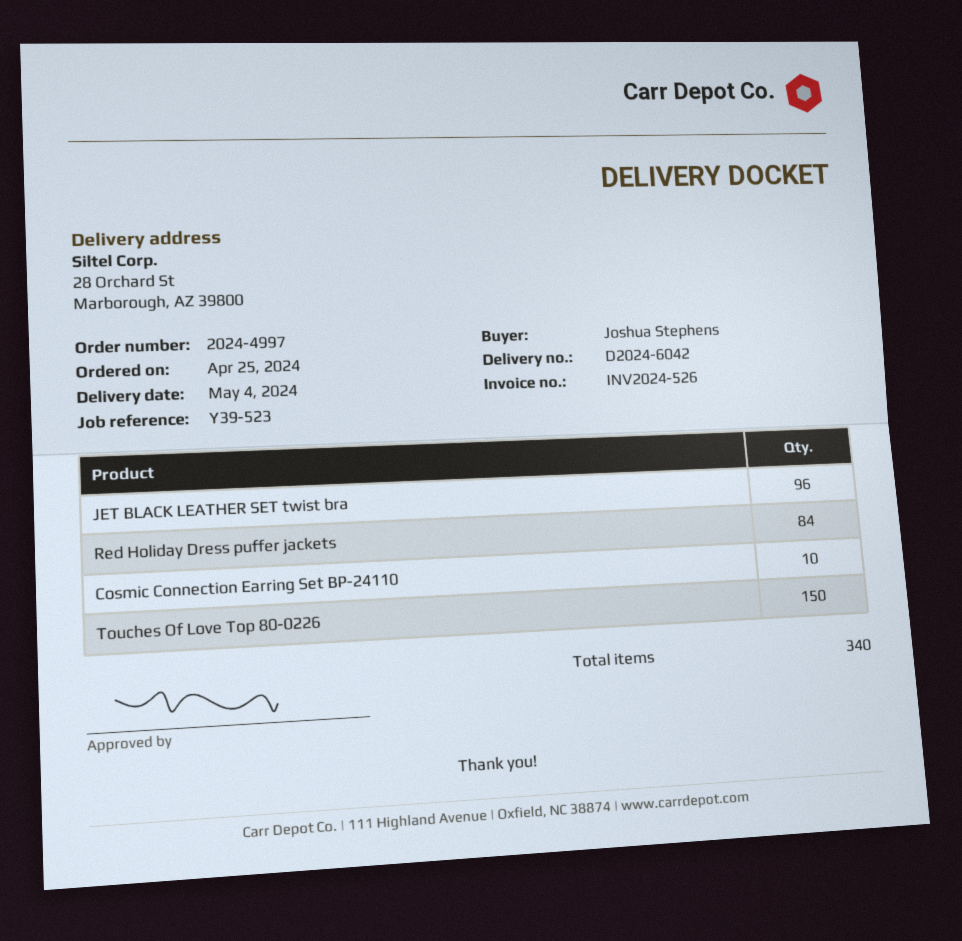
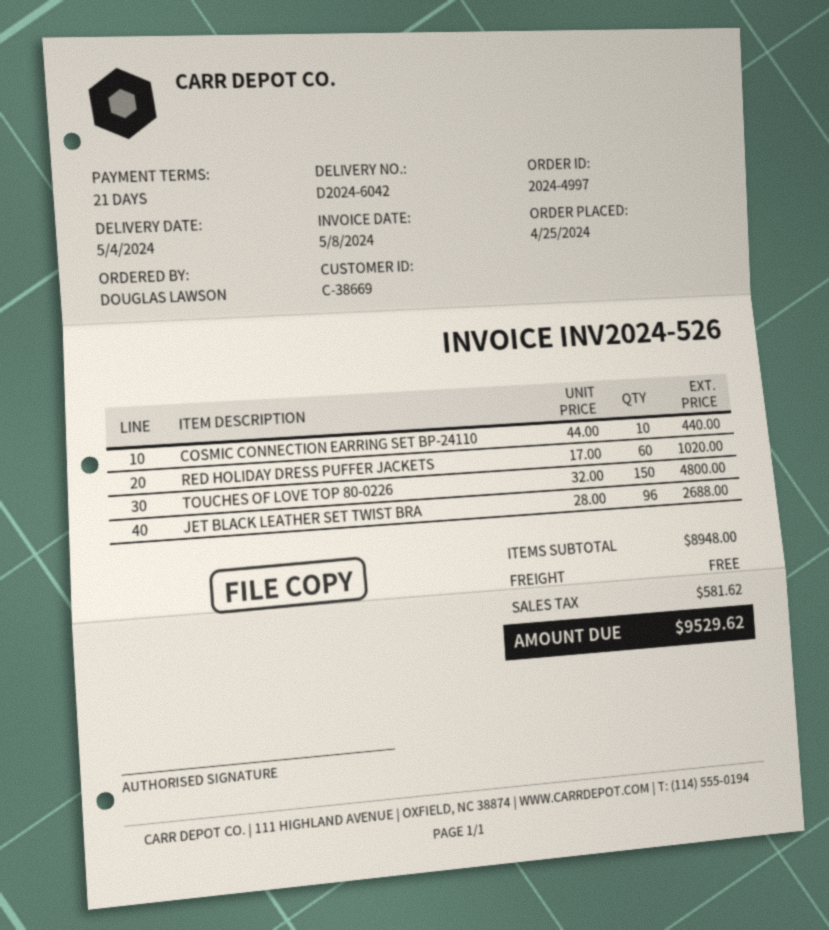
ordered by: Joshua Stephens -> DOUGLAS LAWSON
Red Holiday Dress puffer jackets: 84 -> 60

